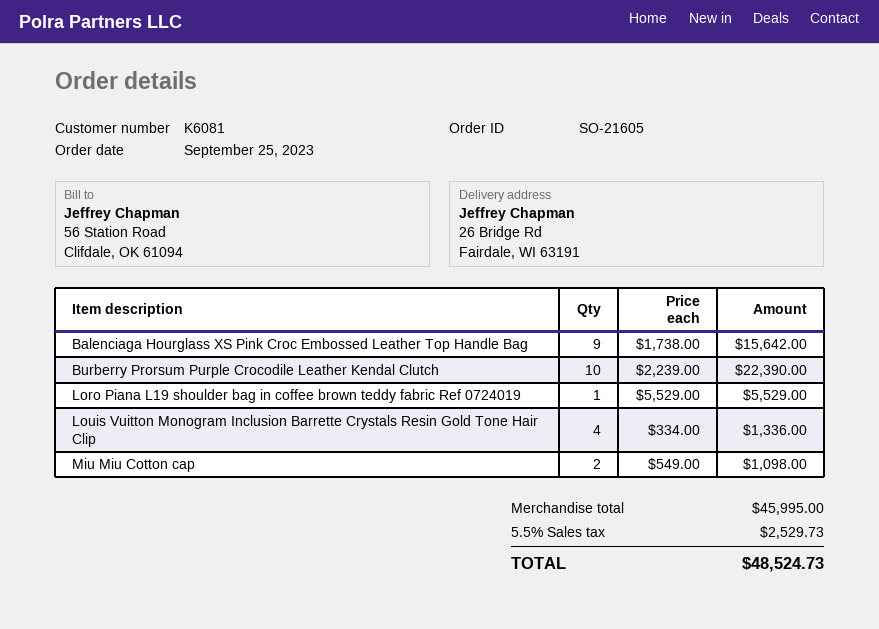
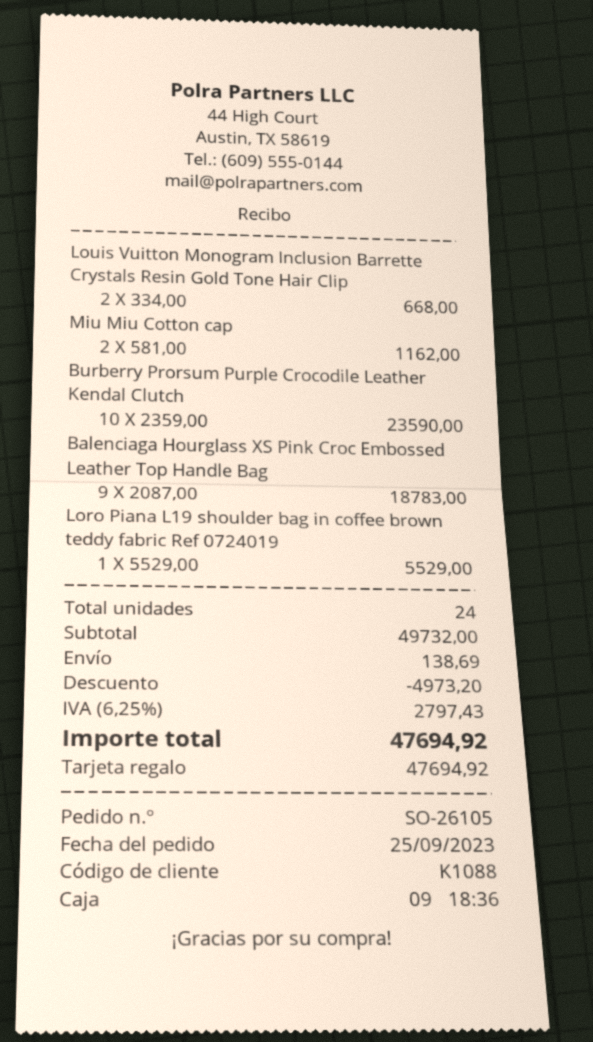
order number: SO-21605 -> SO-26105
customer number: K6081 -> K1088
Balenciaga Hourglass XS Pink Croc Embossed Leather Top Handle Bag: 9 x 1738.00 = 15642.00 -> 9 x 2087.00 = 18783.00
Burberry Prorsum Purple Crocodile Leather Kendal Clutch: 10 x 2239.00 = 22390.00 -> 10 x 2359.00 = 23590.00
Louis Vuitton Monogram Inclusion Barrette Crystals Resin Gold Tone Hair Clip: 4 x 334.00 = 1336.00 -> 2 x 334.00 = 668.00
Miu Miu Cotton cap: 2 x 549.00 = 1098.00 -> 2 x 581.00 = 1162.00
subtotal: 45995.00 -> 49732.00
discount: none -> 4973.20
shipping: none -> 138.69
tax: 5.5% = 2529.73 -> 6.25% = 2797.43
total: 48524.73 -> 47694.92

